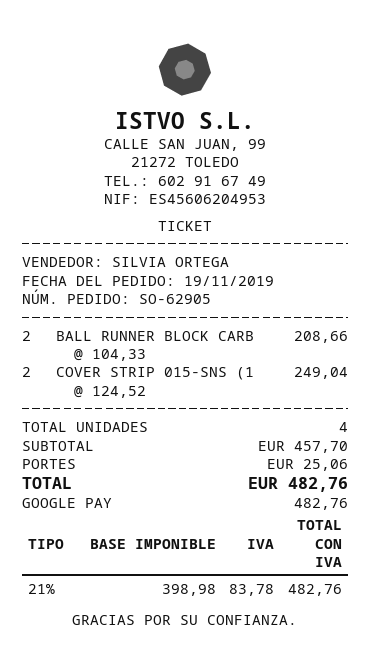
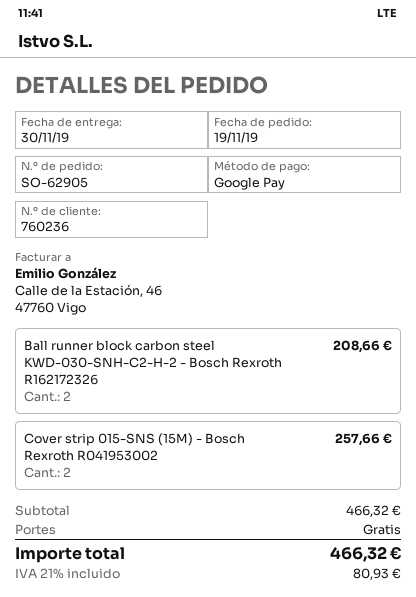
COVER STRIP 015-SNS (1: 2 for 249.04 -> 2 for 257.66
subtotal: 457.70 -> 466.32
shipping: 25.06 -> 0.00
tax: 21% = 83.78 -> 21% = 80.93
total: 482.76 -> 466.32

